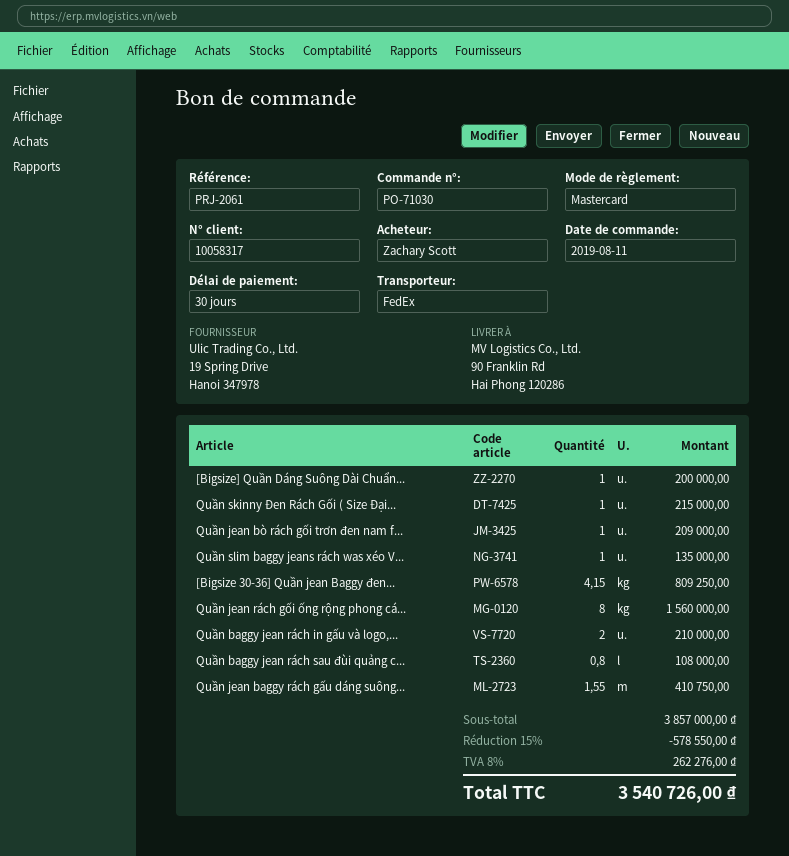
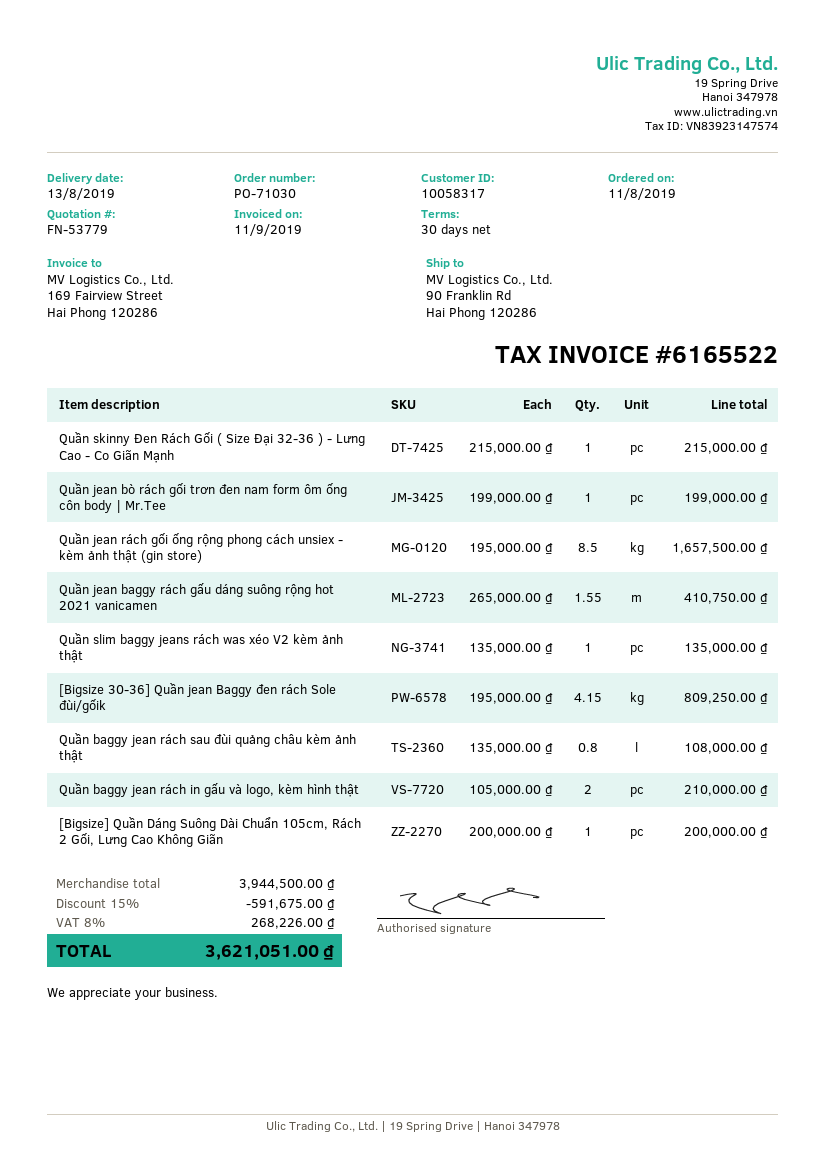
Quần jean bò rách gối trơn đen nam f...: 1 for 209000.00 -> 1 for 199000.00
Quần jean rách gối ống rộng phong cá...: 8 for 1560000.00 -> 8.5 for 1657500.00
subtotal: 3857000.00 -> 3944500.00
discount: 15% = 578550.00 -> 15% = 591675.00
tax: 8% = 262276.00 -> 8% = 268226.00
total: 3540726.00 -> 3621051.00

